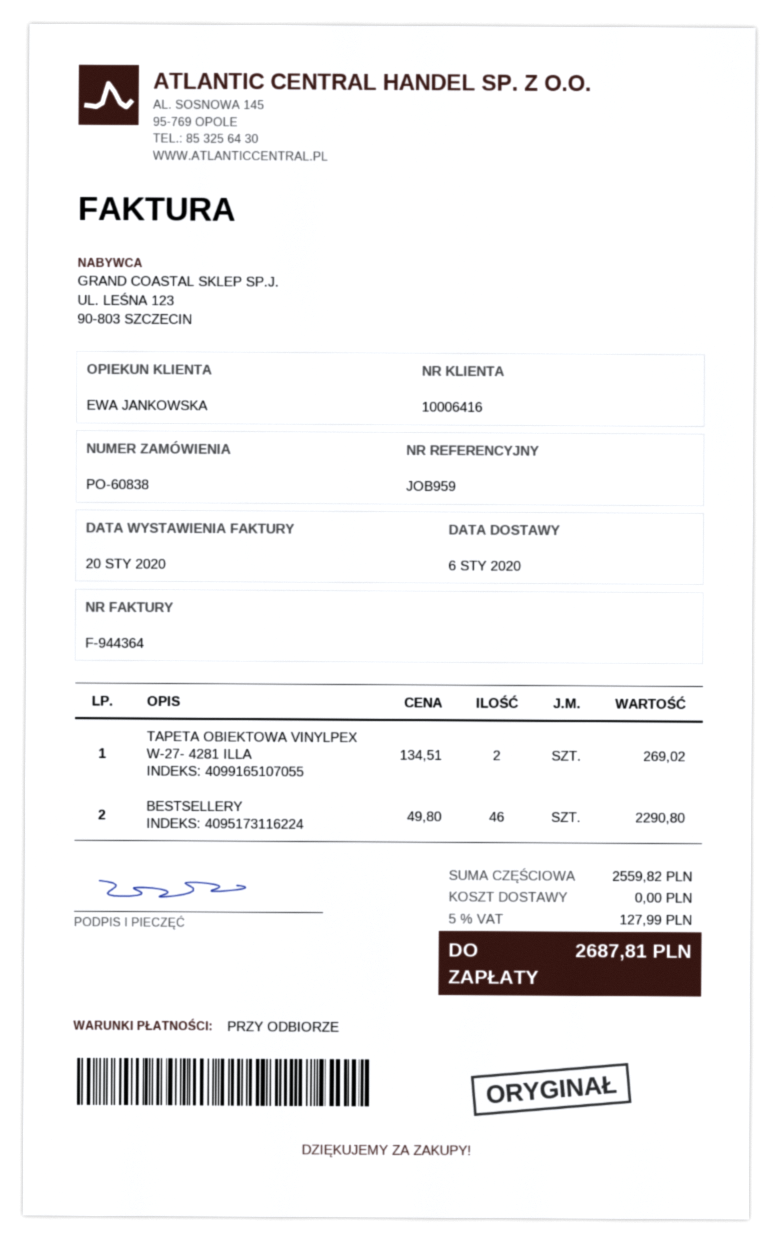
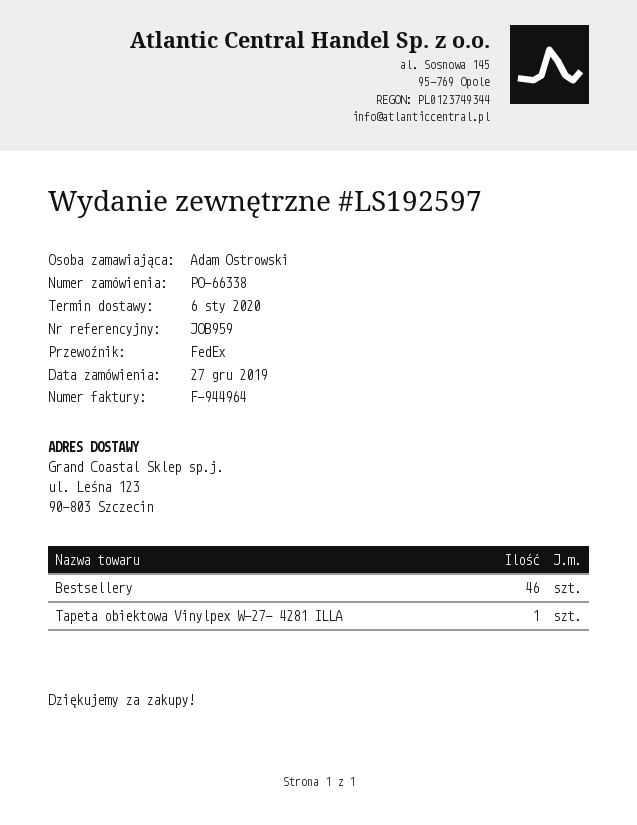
order number: PO-60838 -> PO-66338
invoice number: F-944364 -> F-944964
TAPETA OBIEKTOWA VINYLPEX W-27- 4281 ILLA: 2 -> 1

